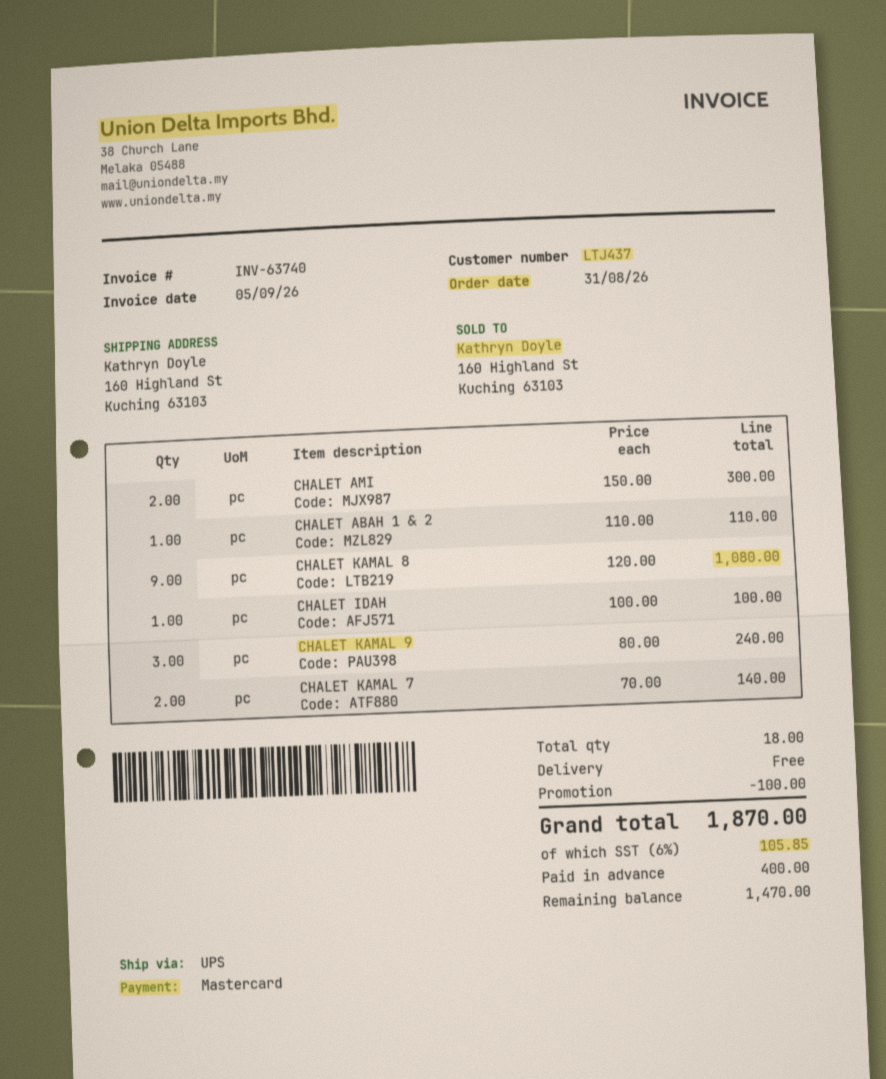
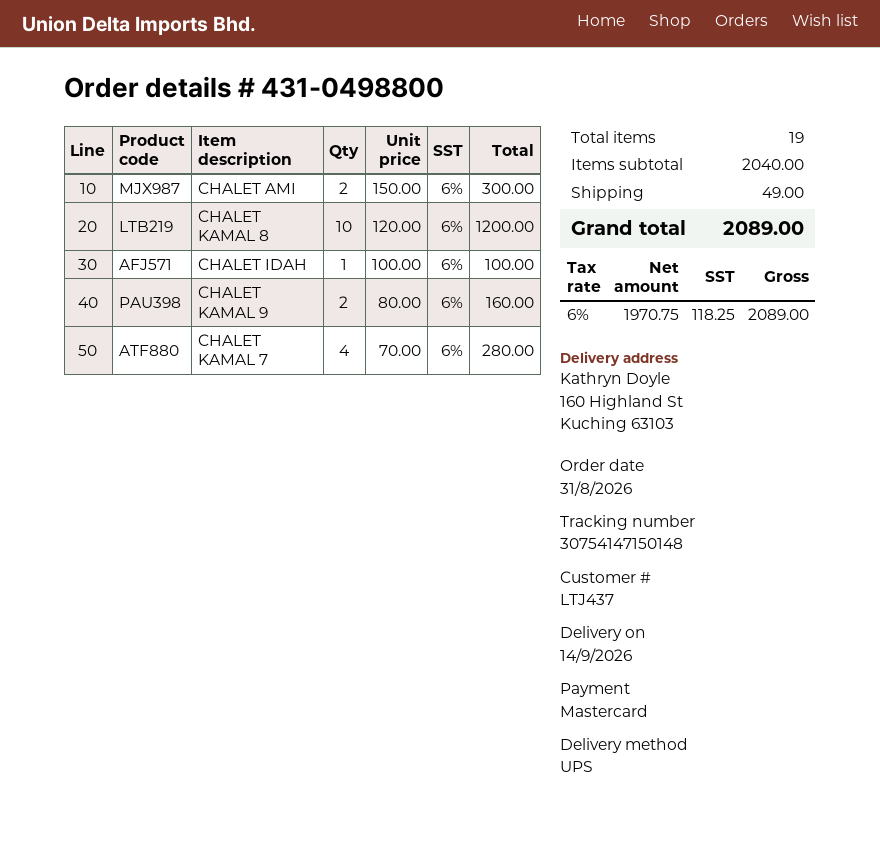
CHALET ABAH 1 & 2: 1 x 110.00 = 110.00 -> none
CHALET KAMAL 8: 9 x 120.00 = 1080.00 -> 10 x 120.00 = 1200.00
CHALET KAMAL 9: 3 x 80.00 = 240.00 -> 2 x 80.00 = 160.00
CHALET KAMAL 7: 2 x 70.00 = 140.00 -> 4 x 70.00 = 280.00
total quantity: 18 -> 19
discount: 100.00 -> none
shipping: 0.00 -> 49.00
tax: 6% = 105.85 -> 6% = 118.25
total: 1870.00 -> 2089.00

